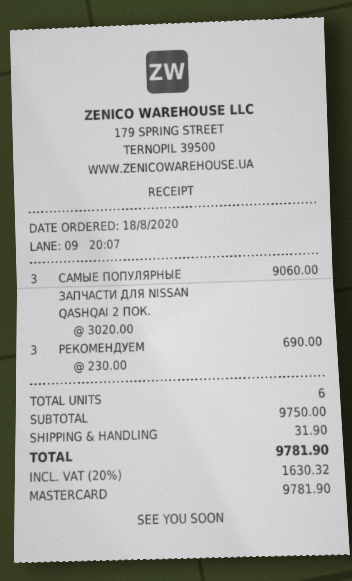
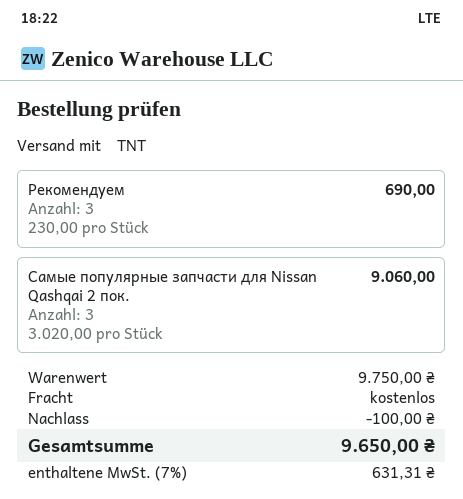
discount: none -> 100.00
shipping: 31.90 -> 0.00
tax: 20% = 1630.32 -> 7% = 631.31
total: 9781.90 -> 9650.00

